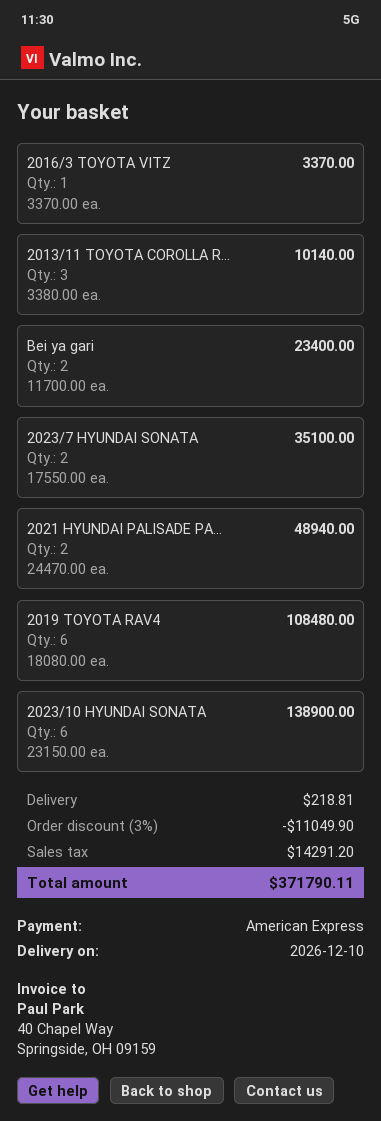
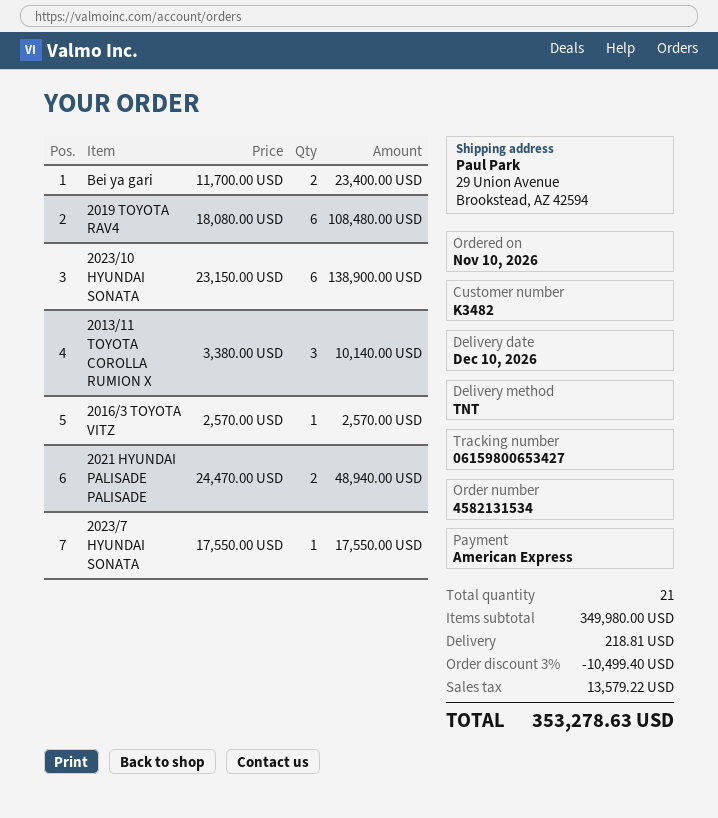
2016/3 TOYOTA VITZ: 1 x 3370.00 = 3370.00 -> 1 x 2570.00 = 2570.00
2023/7 HYUNDAI SONATA: 2 x 17550.00 = 35100.00 -> 1 x 17550.00 = 17550.00
discount: 3% = 11049.90 -> 3% = 10499.40
tax: 14291.20 -> 13579.22
total: 371790.11 -> 353278.63

